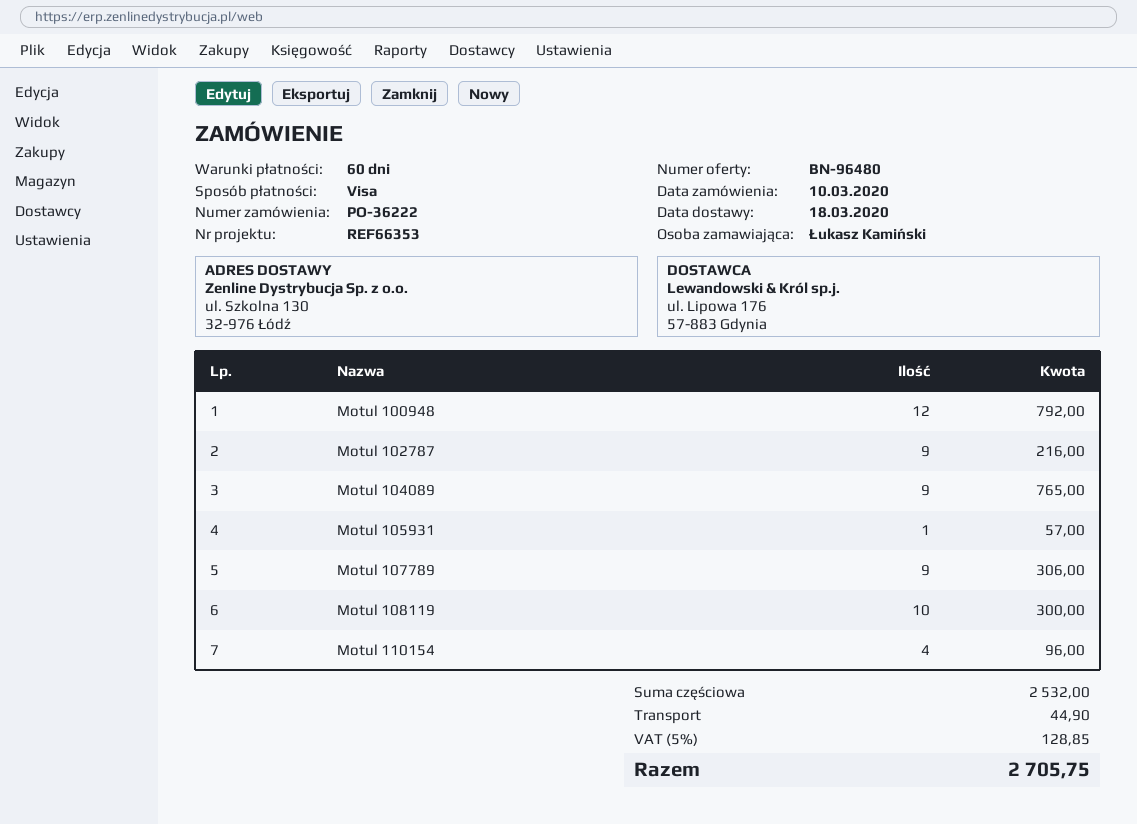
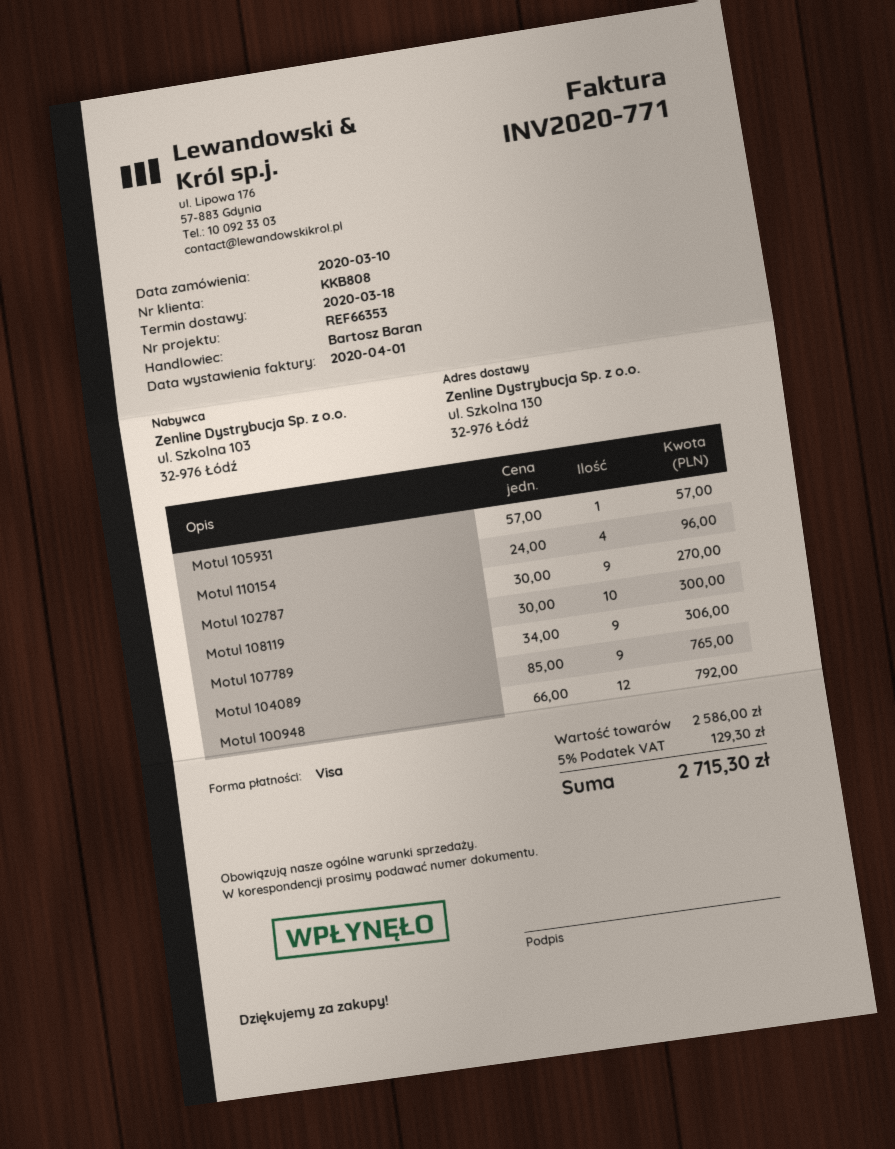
Motul 102787: 9 for 216.00 -> 9 for 270.00
subtotal: 2532.00 -> 2586.00
shipping: 44.90 -> none
tax: 5% = 128.85 -> 5% = 129.30
total: 2705.75 -> 2715.30

